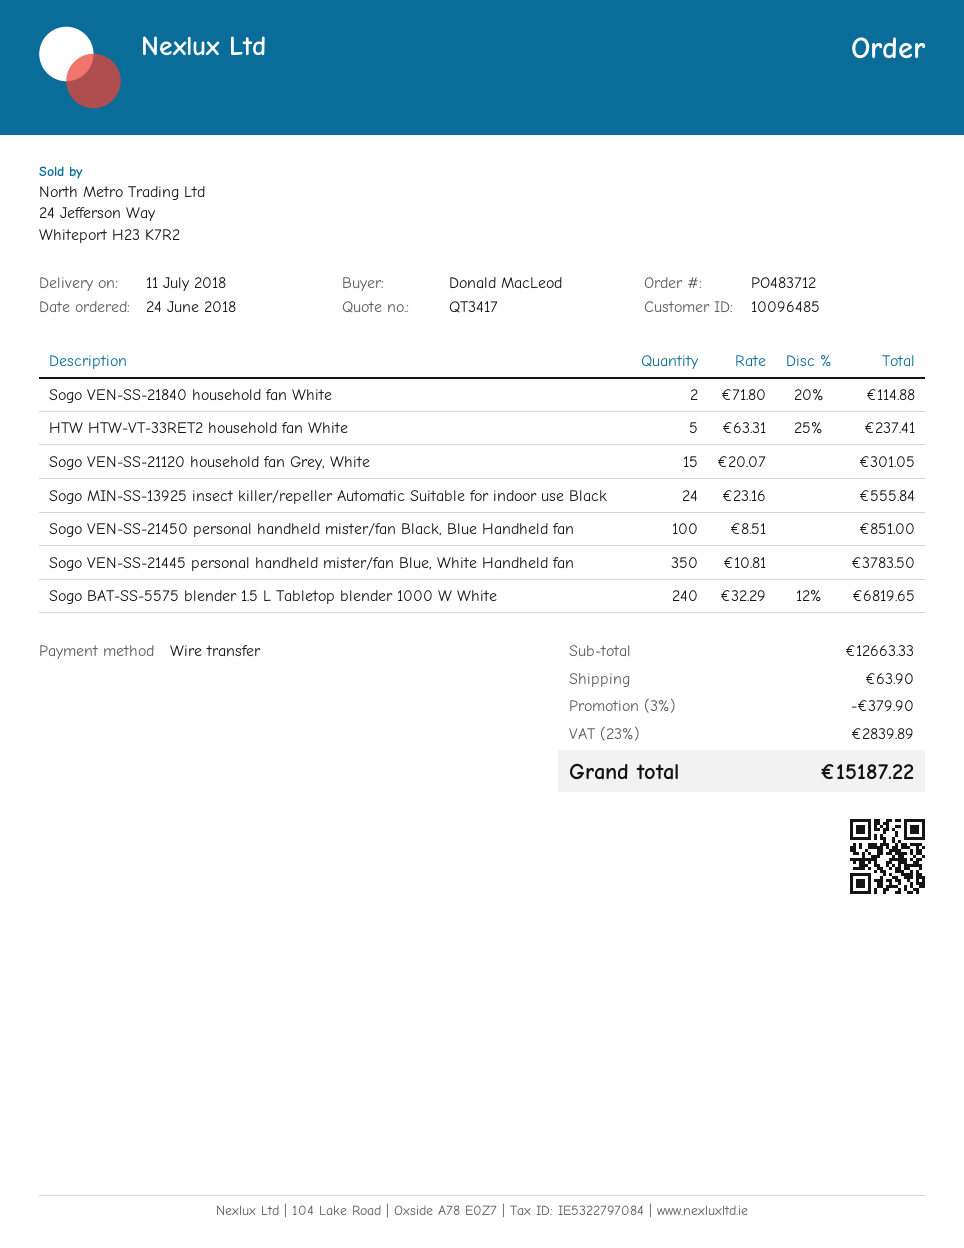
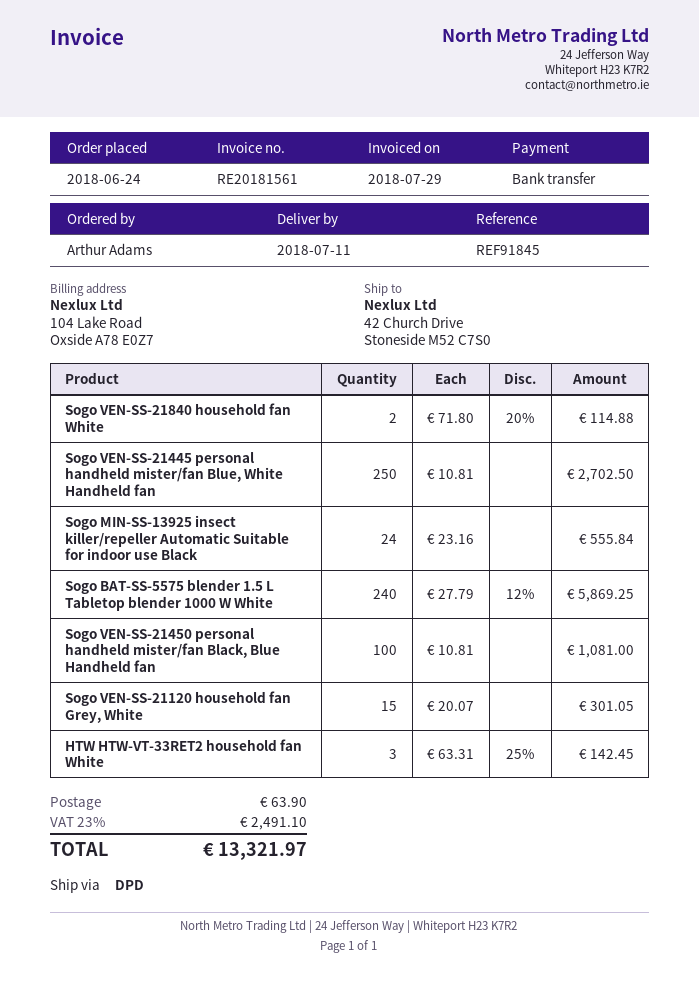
ordered by: Donald MacLeod -> Arthur Adams
HTW HTW-VT-33RET2 household fan White: 5 x 63.31 - 25% = 237.41 -> 3 x 63.31 - 25% = 142.45
Sogo VEN-SS-21450 personal handheld mister/fan Black, Blue Handheld fan: 100 x 8.51 = 851.00 -> 100 x 10.81 = 1081.00
Sogo VEN-SS-21445 personal handheld mister/fan Blue, White Handheld fan: 350 x 10.81 = 3783.50 -> 250 x 10.81 = 2702.50
Sogo BAT-SS-5575 blender 1.5 L Tabletop blender 1000 W White: 240 x 32.29 - 12% = 6819.65 -> 240 x 27.79 - 12% = 5869.25
discount: 3% = 379.90 -> none
tax: 23% = 2839.89 -> 23% = 2491.10
total: 15187.22 -> 13321.97

